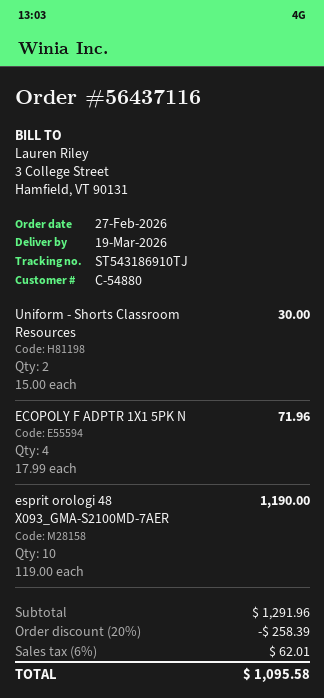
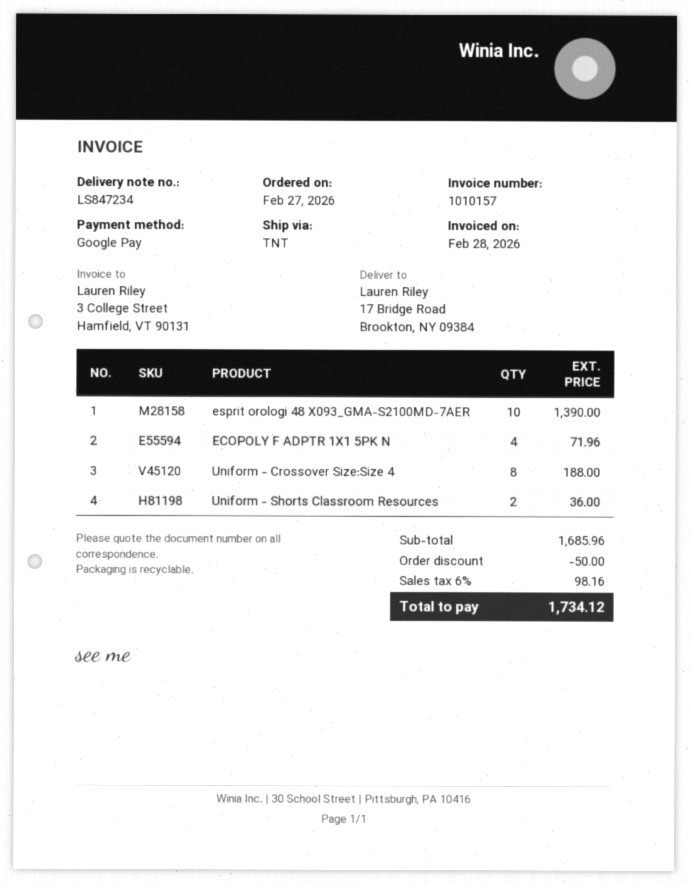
Uniform - Shorts Classroom Resources: 2 for 30.00 -> 2 for 36.00
esprit orologi 48 X093_GMA-S2100MD-7AER: 10 for 1190.00 -> 10 for 1390.00
Uniform - Crossover Size:Size 4: none -> 8 for 188.00
subtotal: 1291.96 -> 1685.96
discount: 258.39 -> 50.00
tax: 6% = 62.01 -> 6% = 98.16
total: 1095.58 -> 1734.12

